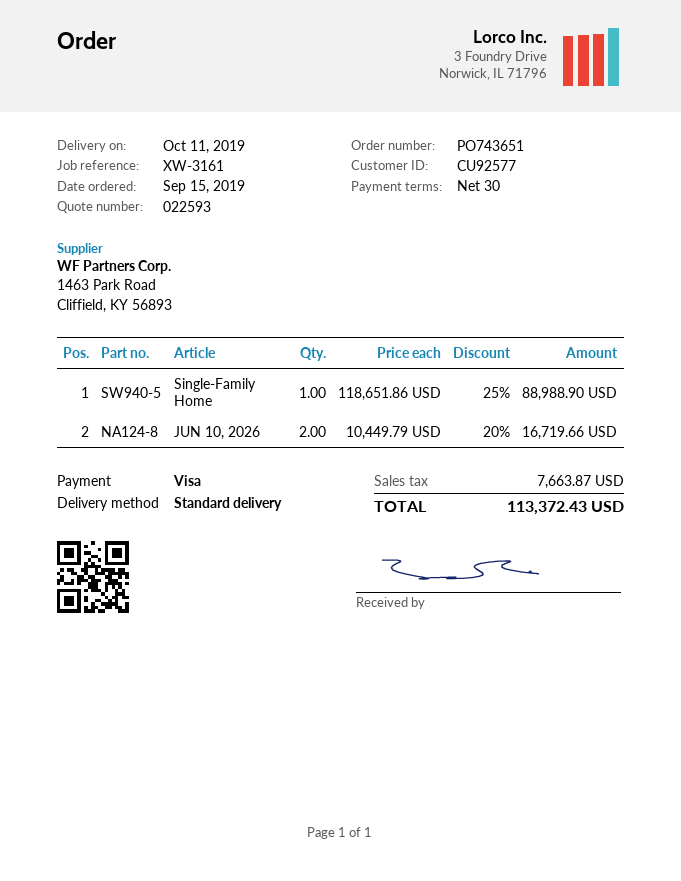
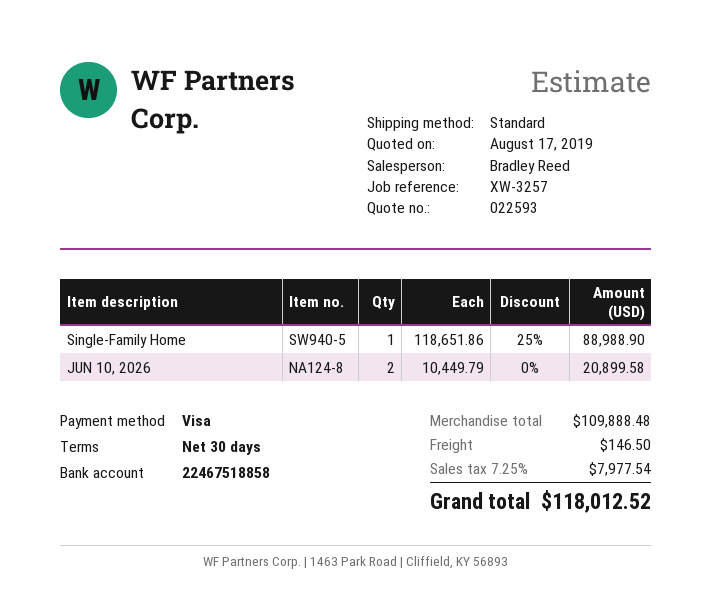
reference: XW-3161 -> XW-3257
JUN 10, 2026: 2 x 10449.79 - 20% = 16719.66 -> 2 x 10449.79 = 20899.58
shipping: none -> 146.50
tax: 7663.87 -> 7977.54
total: 113372.43 -> 118012.52

